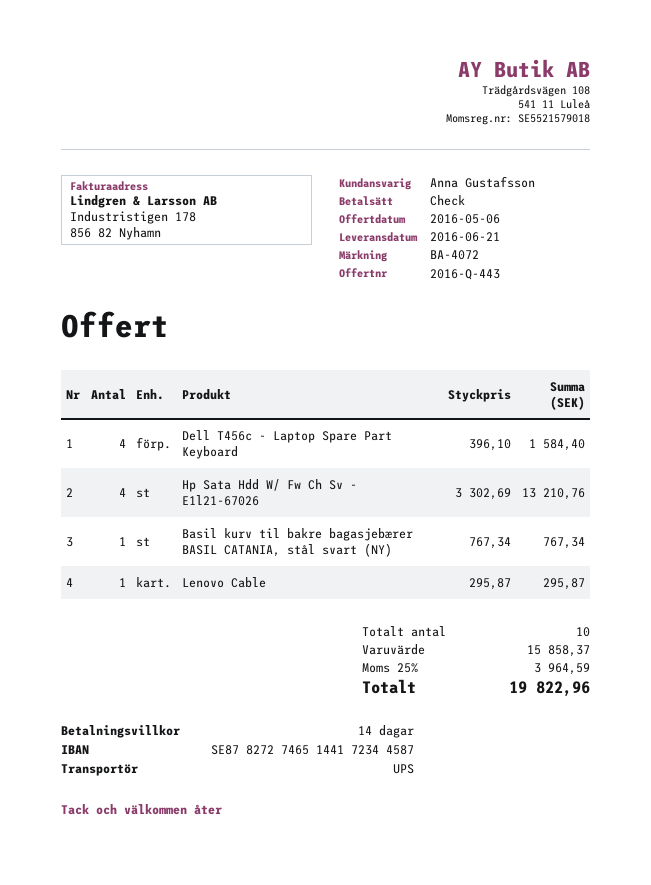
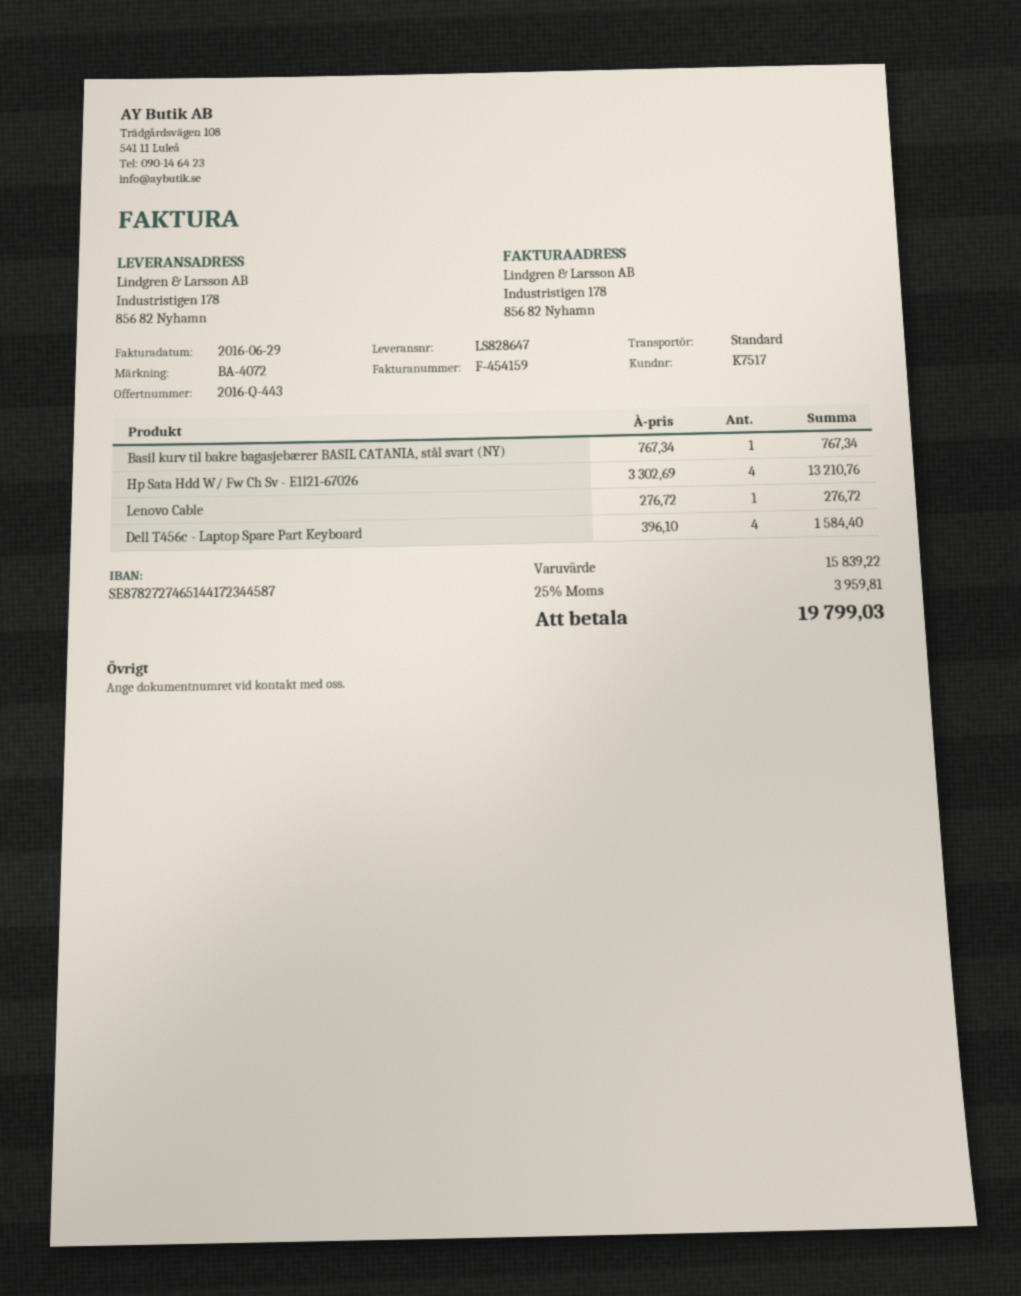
shipping method: UPS -> standard
Lenovo Cable: 1 x 295.87 = 295.87 -> 1 x 276.72 = 276.72
subtotal: 15858.37 -> 15839.22
tax: 25% = 3964.59 -> 25% = 3959.81
total: 19822.96 -> 19799.03

